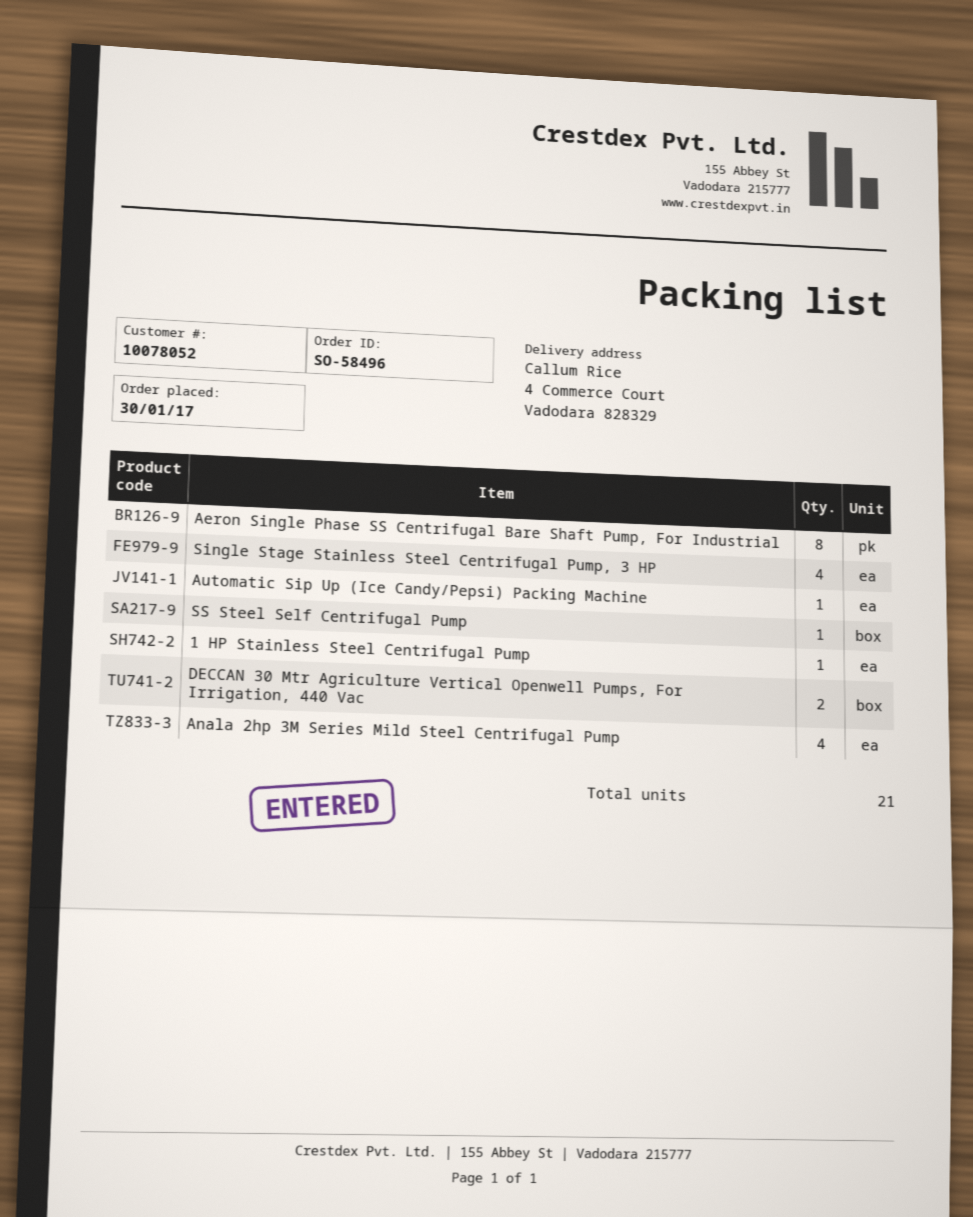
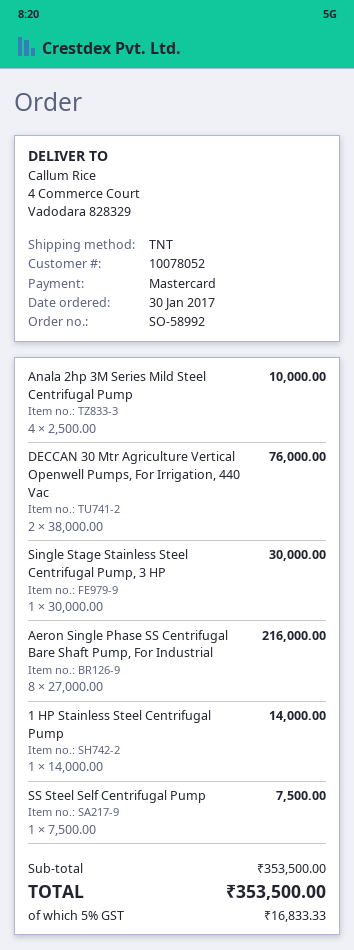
order number: SO-58496 -> SO-58992
Single Stage Stainless Steel Centrifugal Pump, 3 HP: 4 -> 1
Automatic Sip Up (Ice Candy/Pepsi) Packing Machine: 1 -> none

